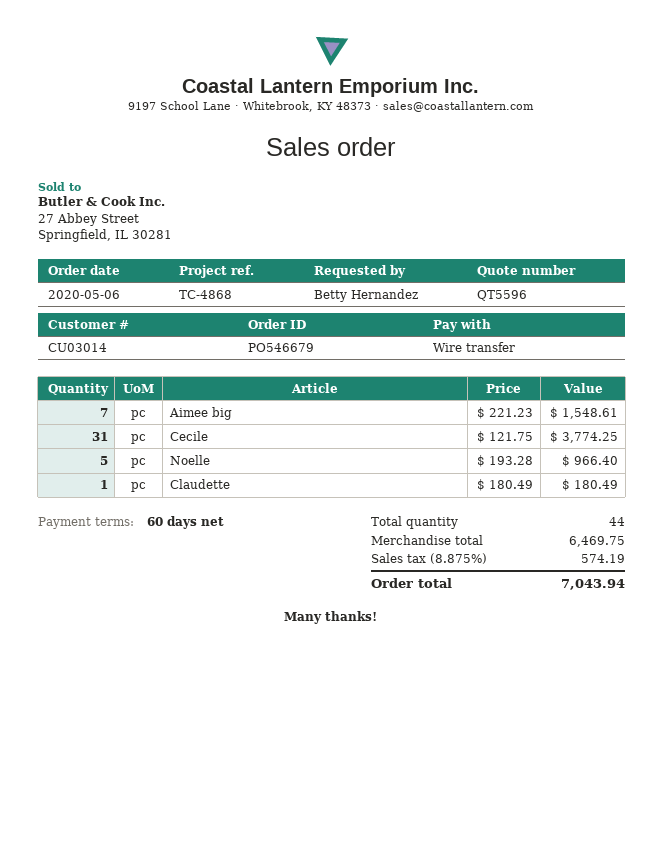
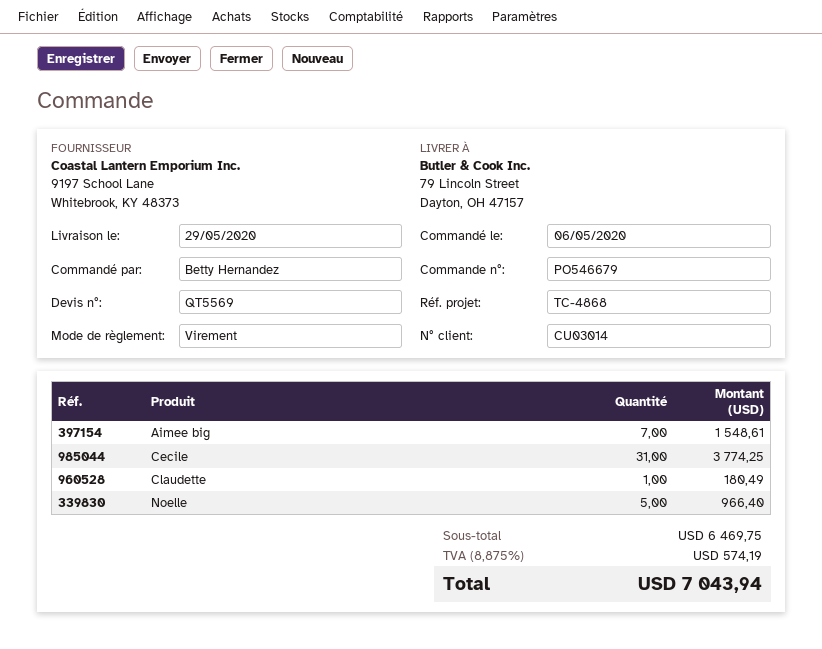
quote number: QT5596 -> QT5569

